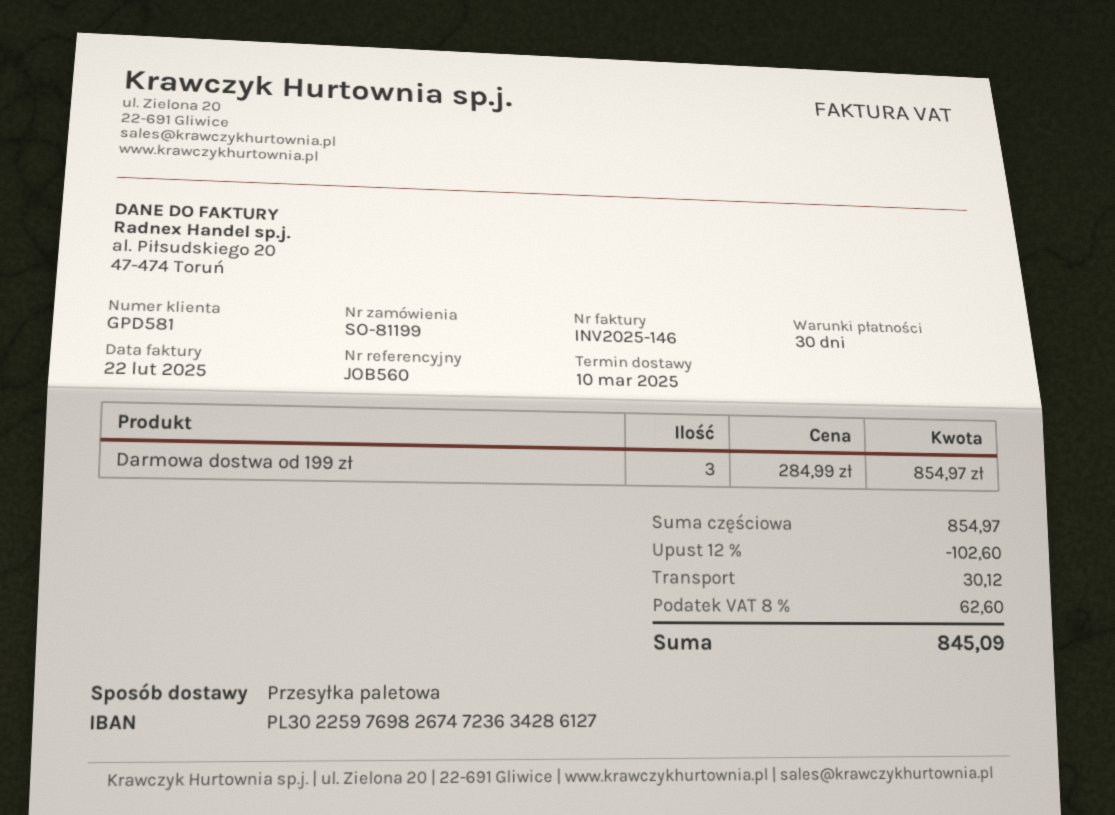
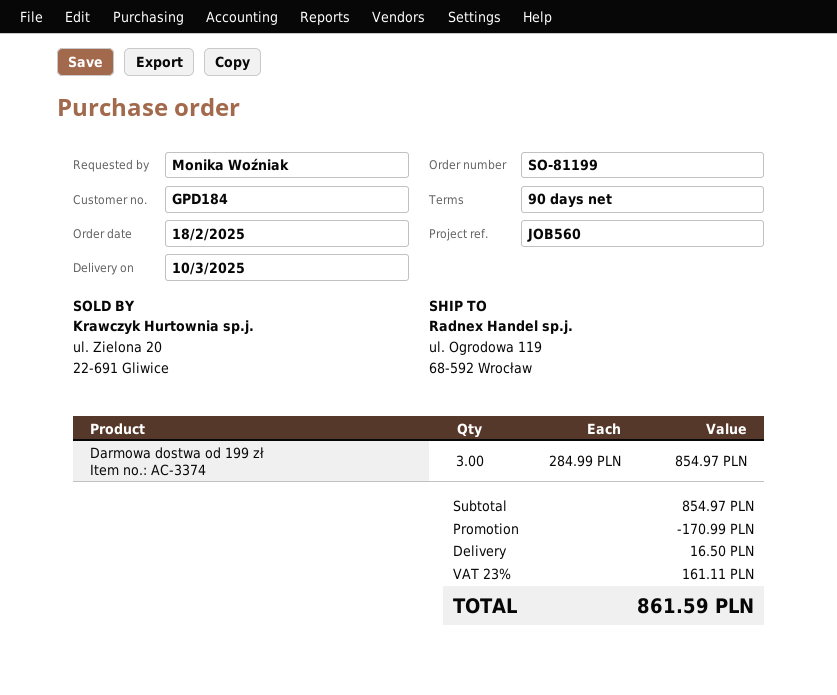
payment terms: 30 days -> 90 days
customer number: GPD581 -> GPD184
discount: 102.60 -> 170.99
shipping: 30.12 -> 16.50
tax: 8% = 62.60 -> 23% = 161.11
total: 845.09 -> 861.59

